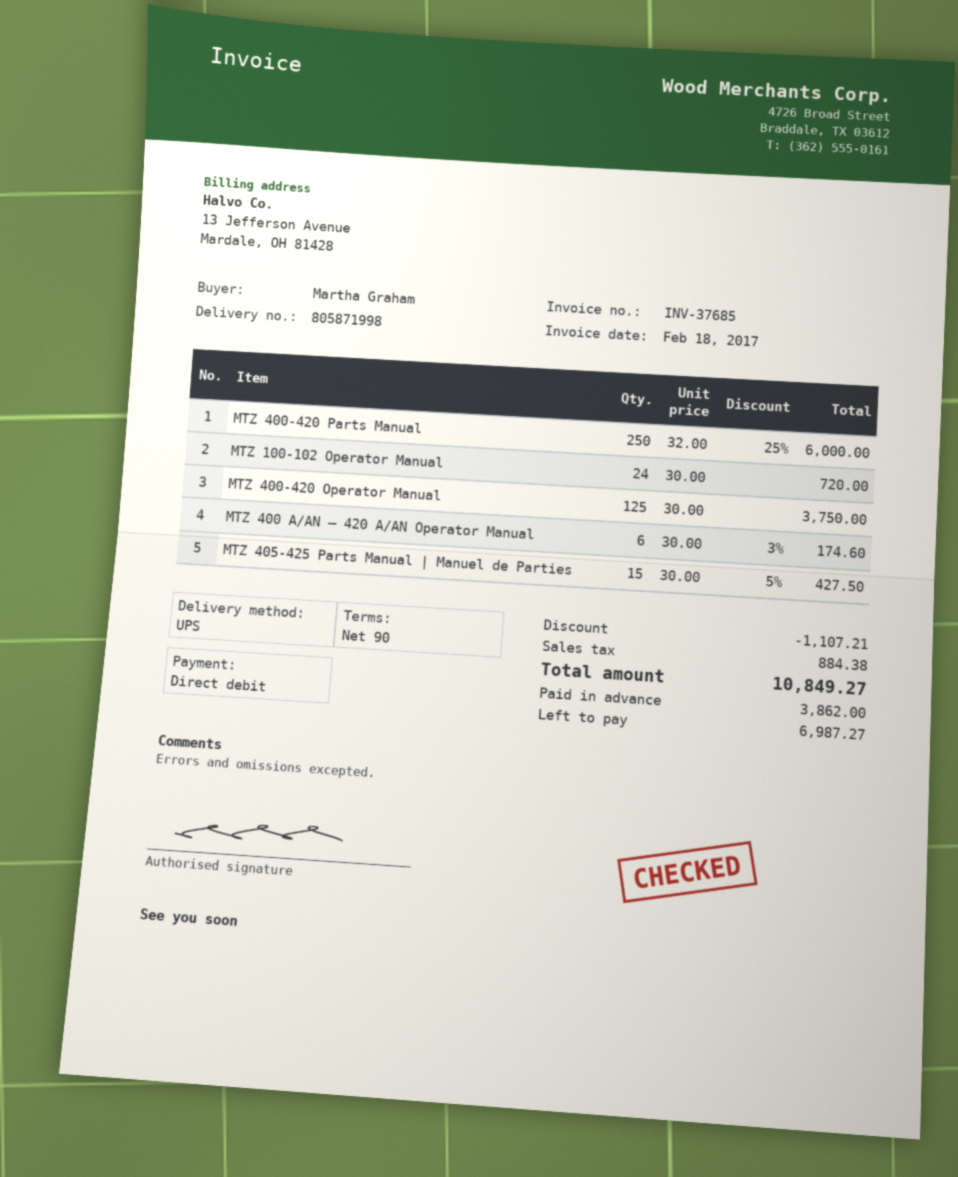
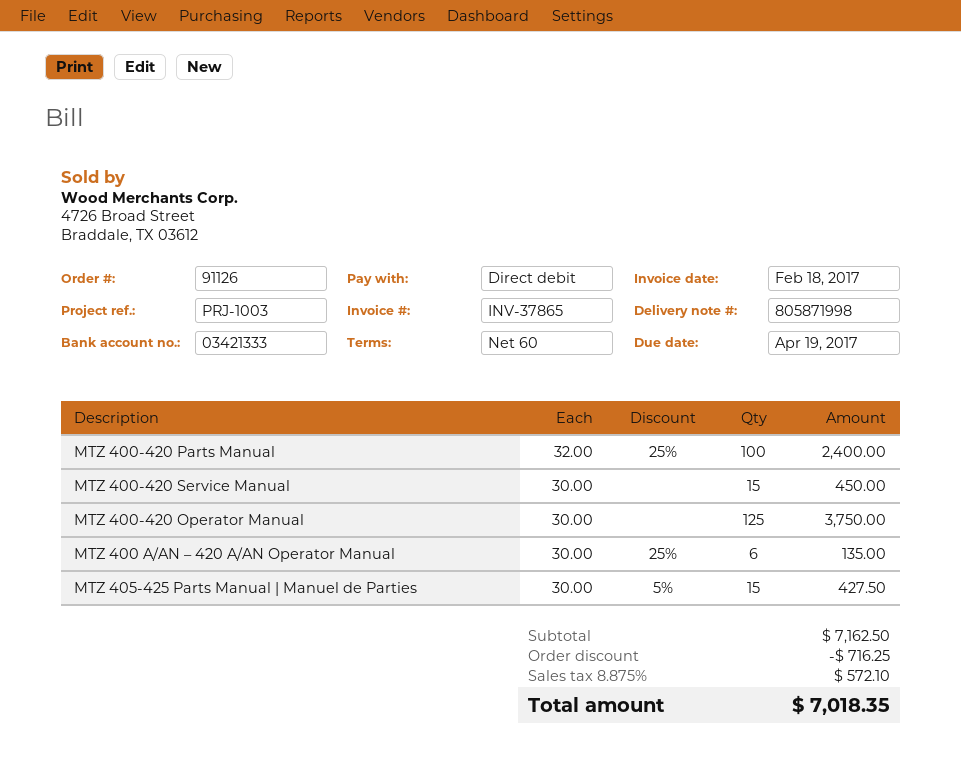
invoice number: INV-37685 -> INV-37865
payment terms: 90 days -> 60 days
MTZ 400-420 Parts Manual: 250 x 32.00 - 25% = 6000.00 -> 100 x 32.00 - 25% = 2400.00
MTZ 100-102 Operator Manual: 24 x 30.00 = 720.00 -> none
MTZ 400 A/AN – 420 A/AN Operator Manual: 6 x 30.00 - 3% = 174.60 -> 6 x 30.00 - 25% = 135.00
MTZ 400-420 Service Manual: none -> 15 x 30.00 = 450.00
discount: 1107.21 -> 716.25
tax: 884.38 -> 572.10
total: 10849.27 -> 7018.35

